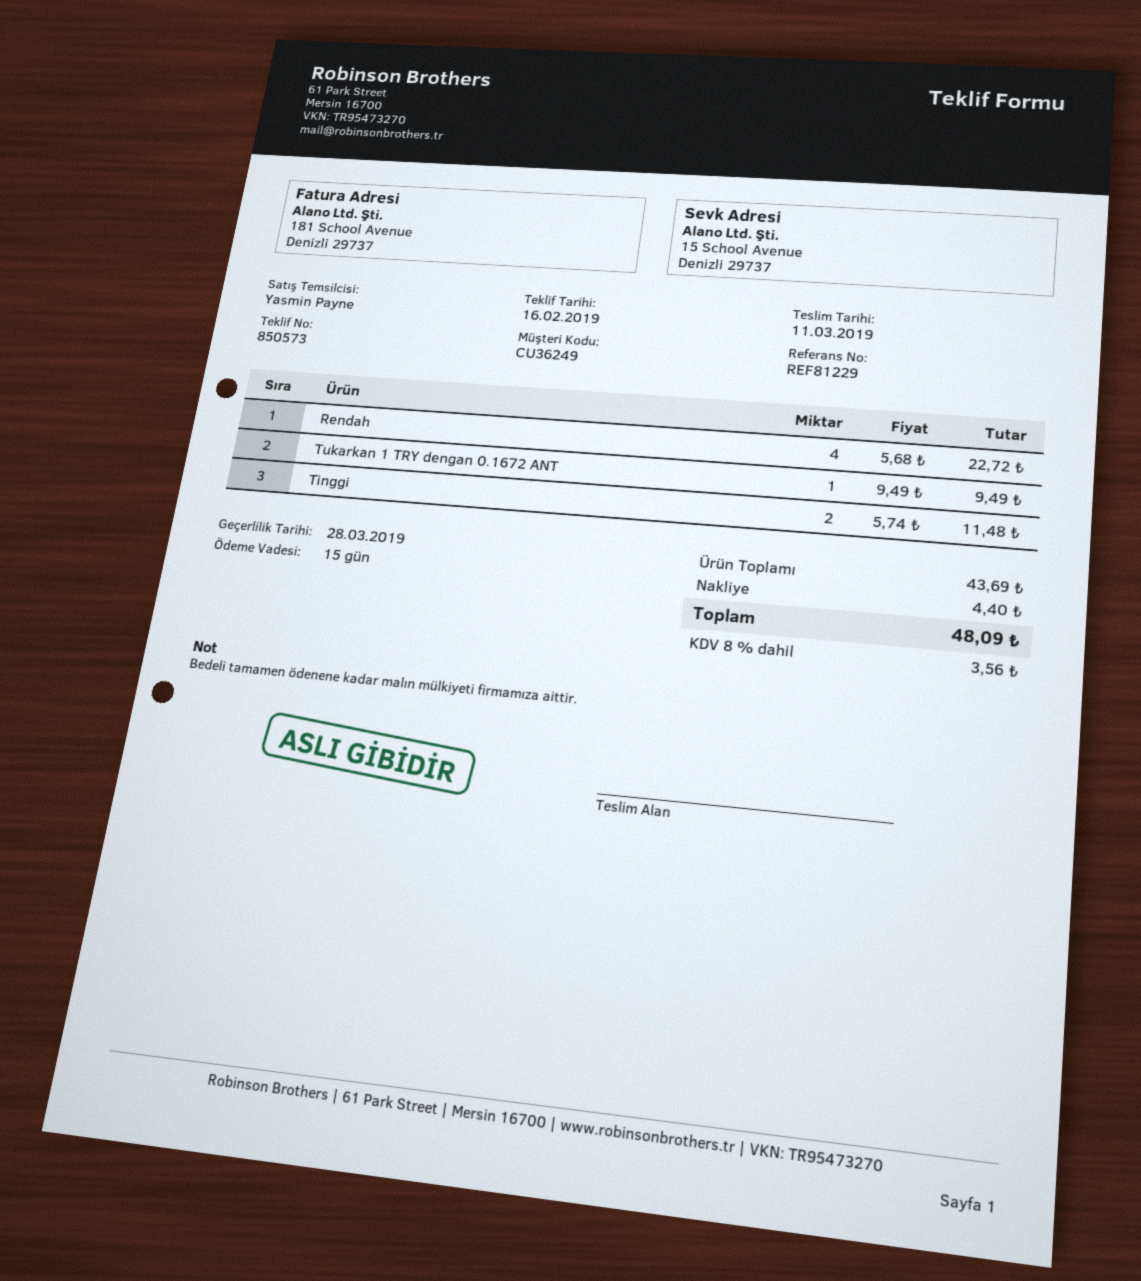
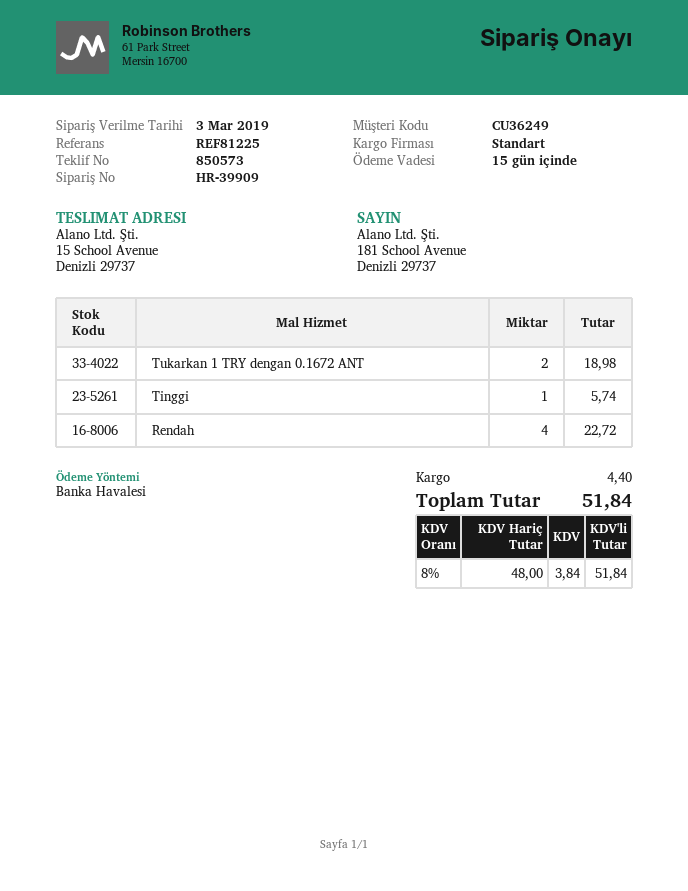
reference: REF81229 -> REF81225
Tukarkan 1 TRY dengan 0.1672 ANT: 1 for 9.49 -> 2 for 18.98
Tinggi: 2 for 11.48 -> 1 for 5.74
tax: 8% = 3.56 -> 8% = 3.84
total: 48.09 -> 51.84

